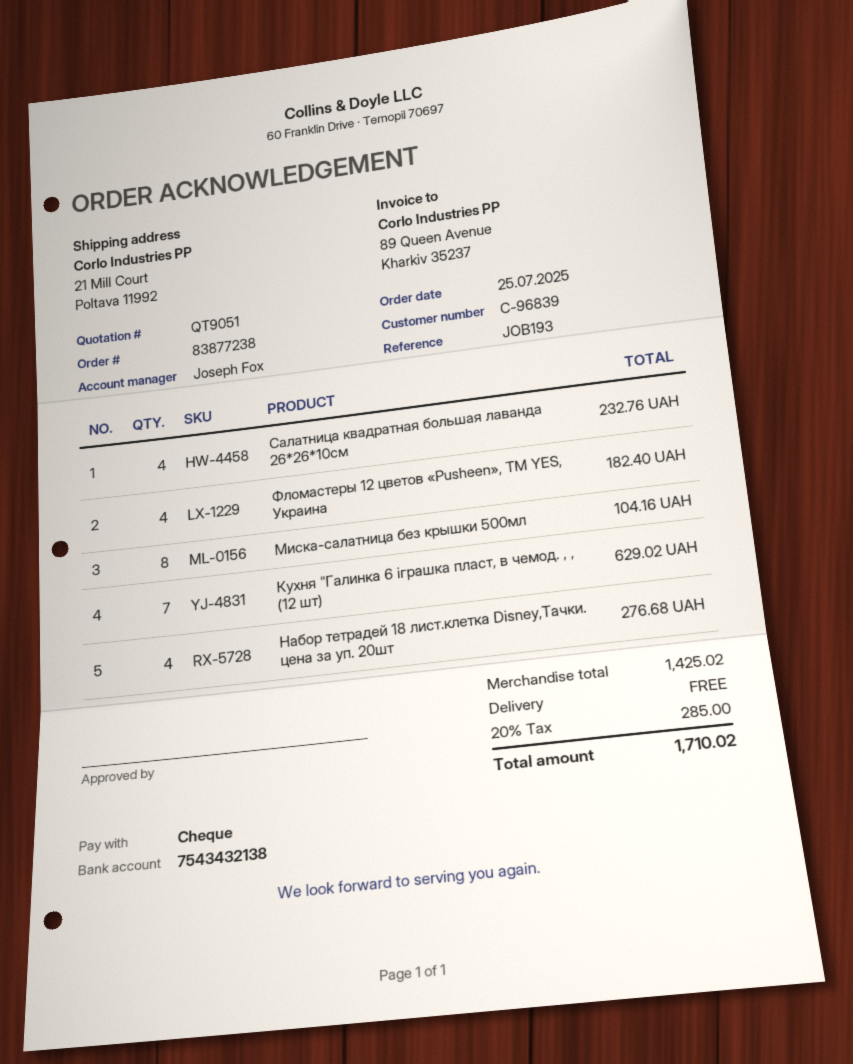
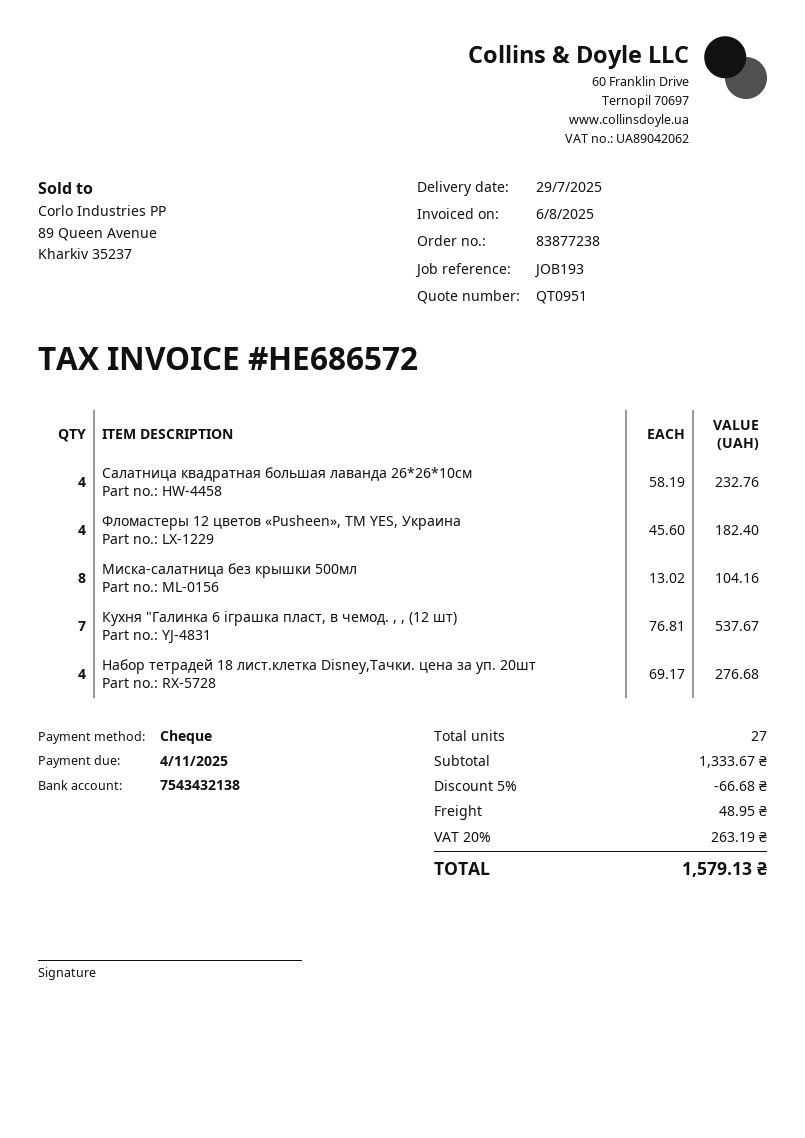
quote number: QT9051 -> QT0951
Кухня "Галинка 6 іграшка пласт, в чемод. , , (12 шт): 7 for 629.02 -> 7 for 537.67
subtotal: 1425.02 -> 1333.67
discount: none -> 5% = 66.68
shipping: 0.00 -> 48.95
tax: 20% = 285.00 -> 20% = 263.19
total: 1710.02 -> 1579.13

